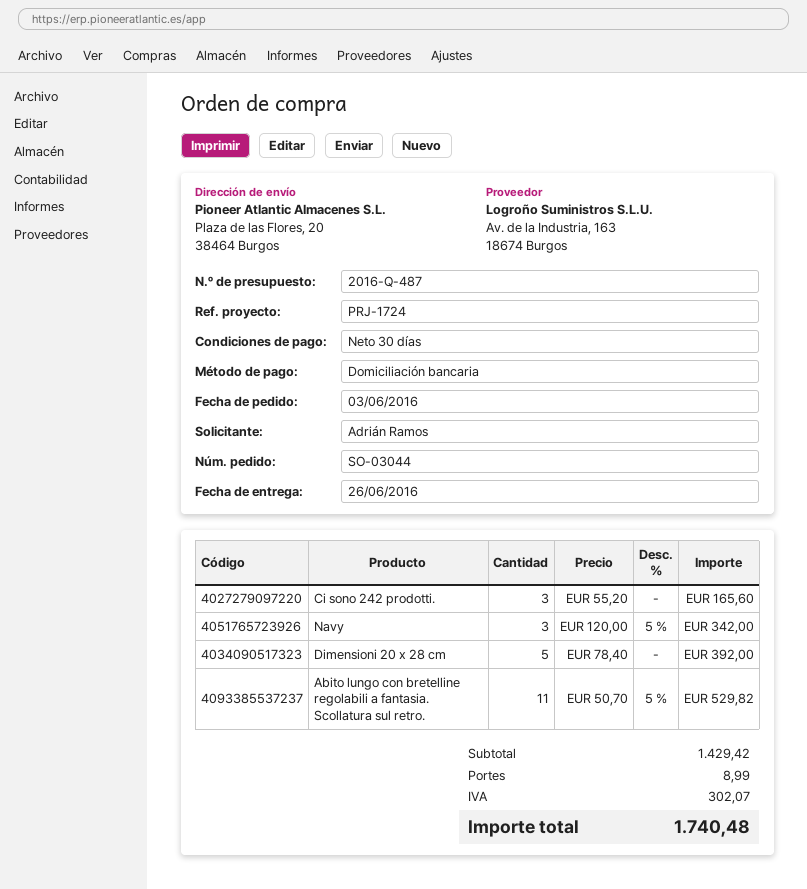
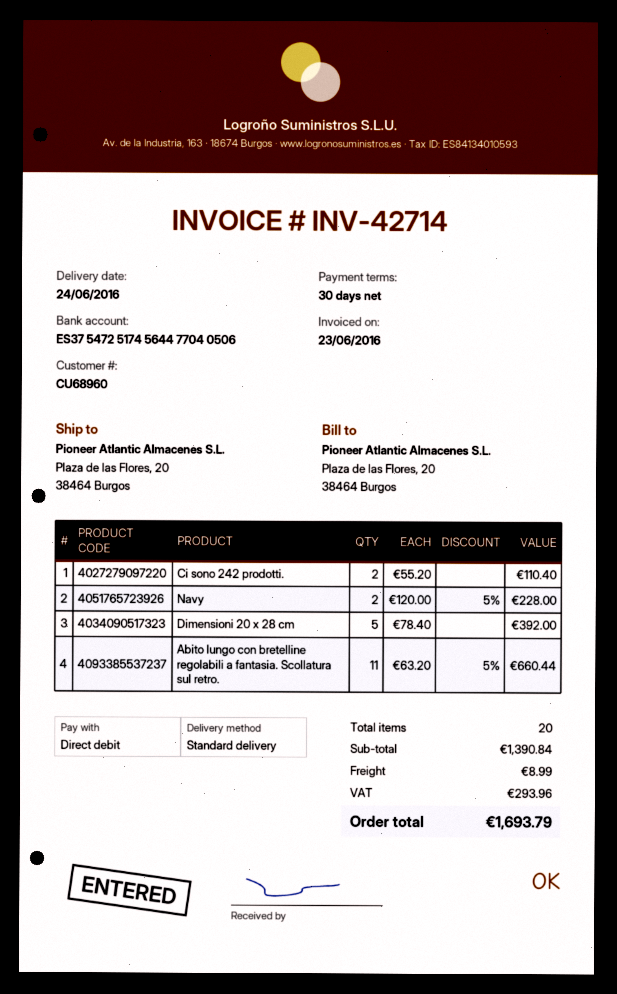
delivery date: 2016-06-26 -> 2016-06-24
Ci sono 242 prodotti.: 3 x 55.20 = 165.60 -> 2 x 55.20 = 110.40
Navy: 3 x 120.00 - 5% = 342.00 -> 2 x 120.00 - 5% = 228.00
Abito lungo con bretelline regolabili a fantasia. Scollatura sul retro.: 11 x 50.70 - 5% = 529.82 -> 11 x 63.20 - 5% = 660.44
subtotal: 1429.42 -> 1390.84
tax: 302.07 -> 293.96
total: 1740.48 -> 1693.79

